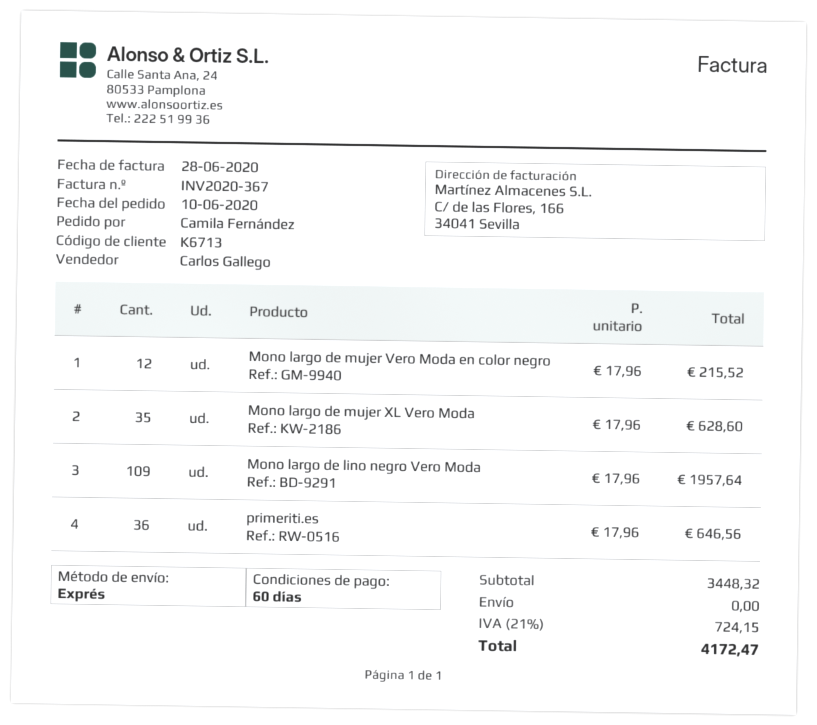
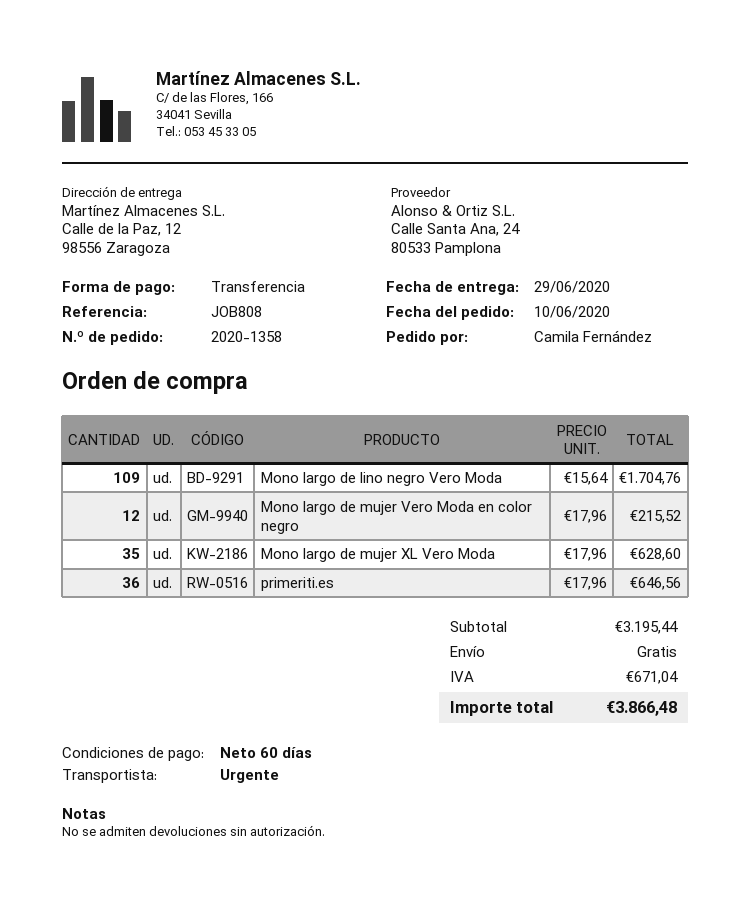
Mono largo de lino negro Vero Moda: 109 x 17.96 = 1957.64 -> 109 x 15.64 = 1704.76
subtotal: 3448.32 -> 3195.44
tax: 724.15 -> 671.04
total: 4172.47 -> 3866.48

